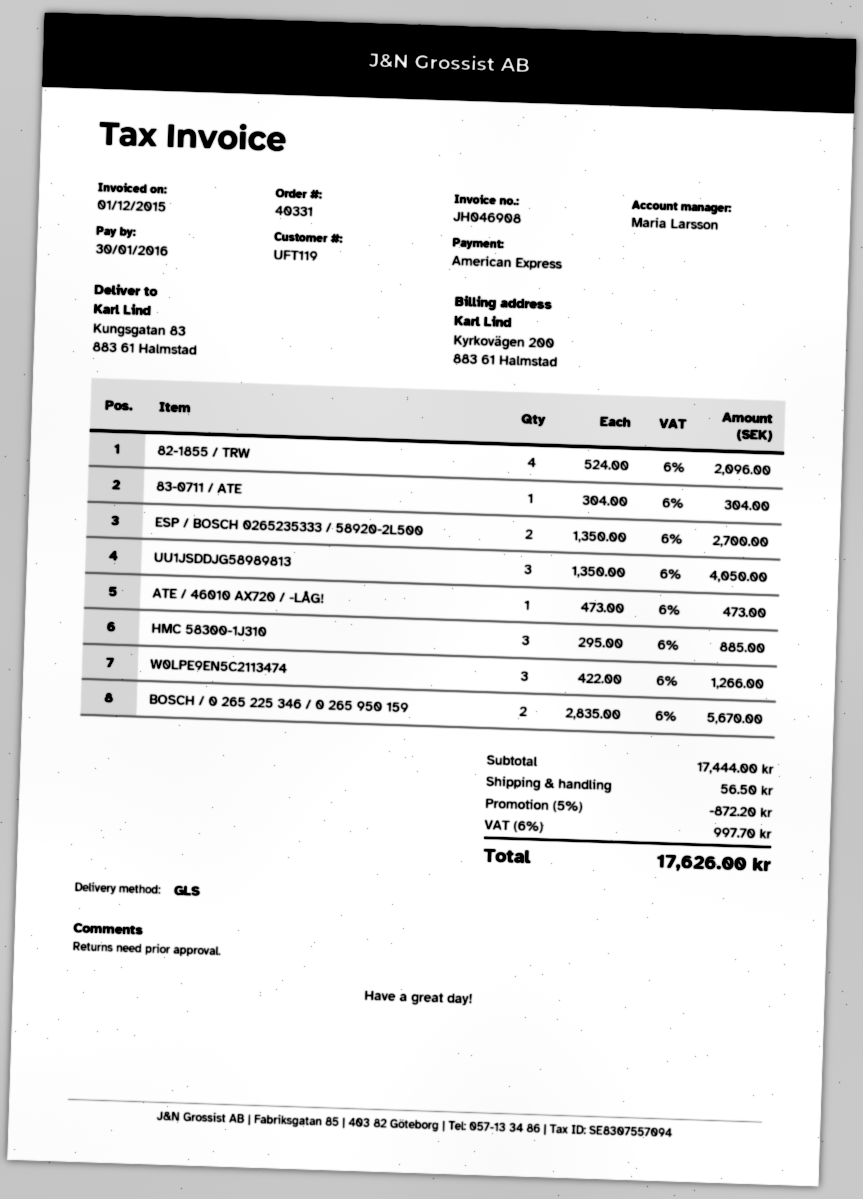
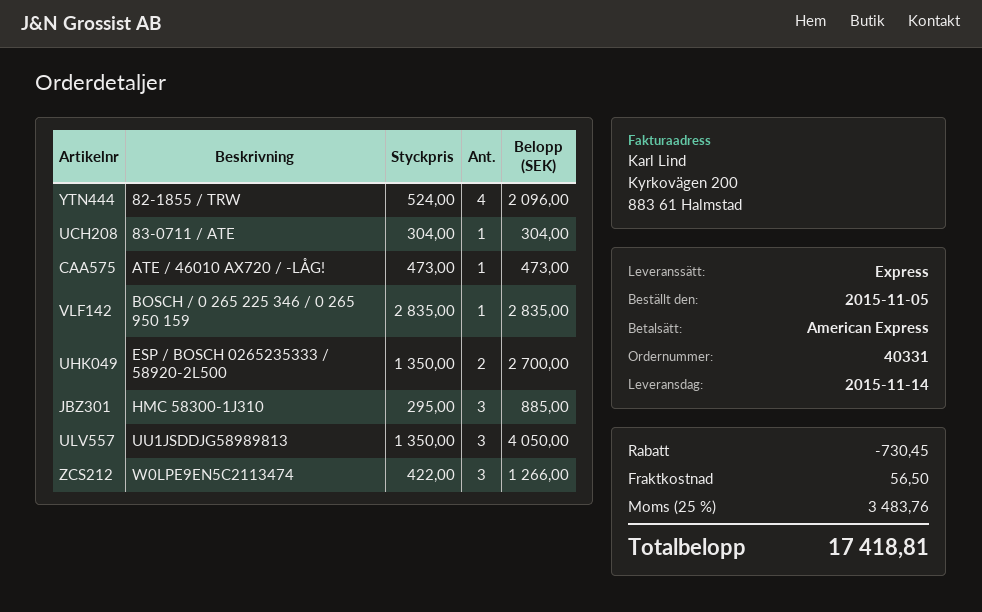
shipping method: GLS -> express
BOSCH / 0 265 225 346 / 0 265 950 159: 2 x 2835.00 = 5670.00 -> 1 x 2835.00 = 2835.00
discount: 872.20 -> 730.45
tax: 6% = 997.70 -> 25% = 3483.76
total: 17626.00 -> 17418.81

